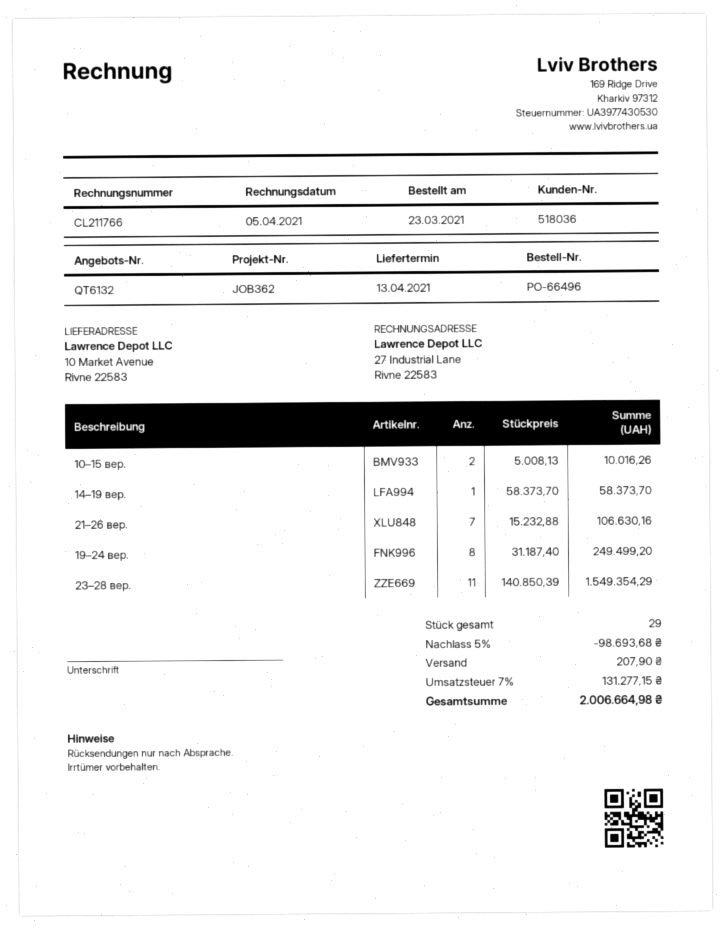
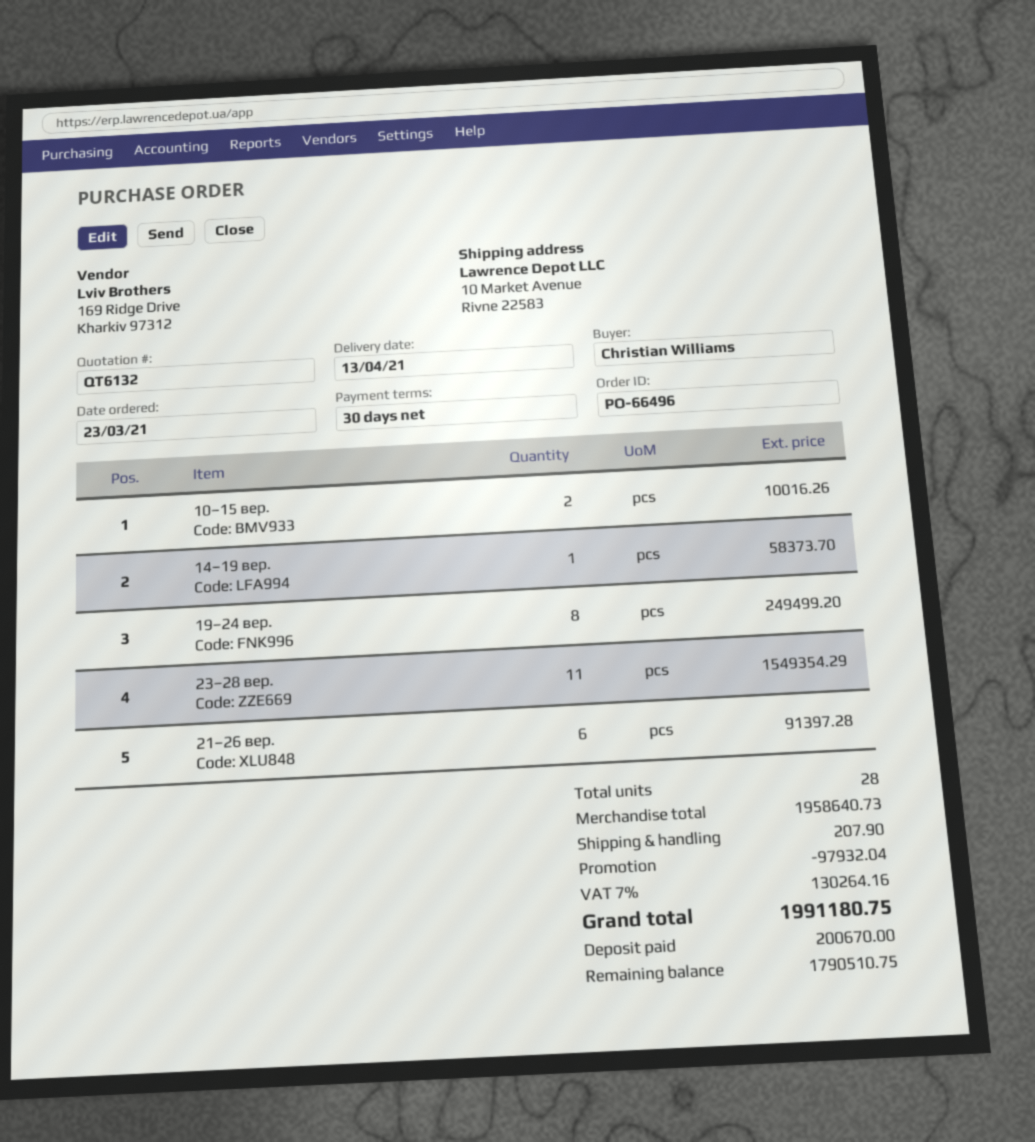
21–26 вер.: 7 for 106630.16 -> 6 for 91397.28
total quantity: 29 -> 28
discount: 98693.68 -> 97932.04
tax: 7% = 131277.15 -> 7% = 130264.16
total: 2006664.98 -> 1991180.75

